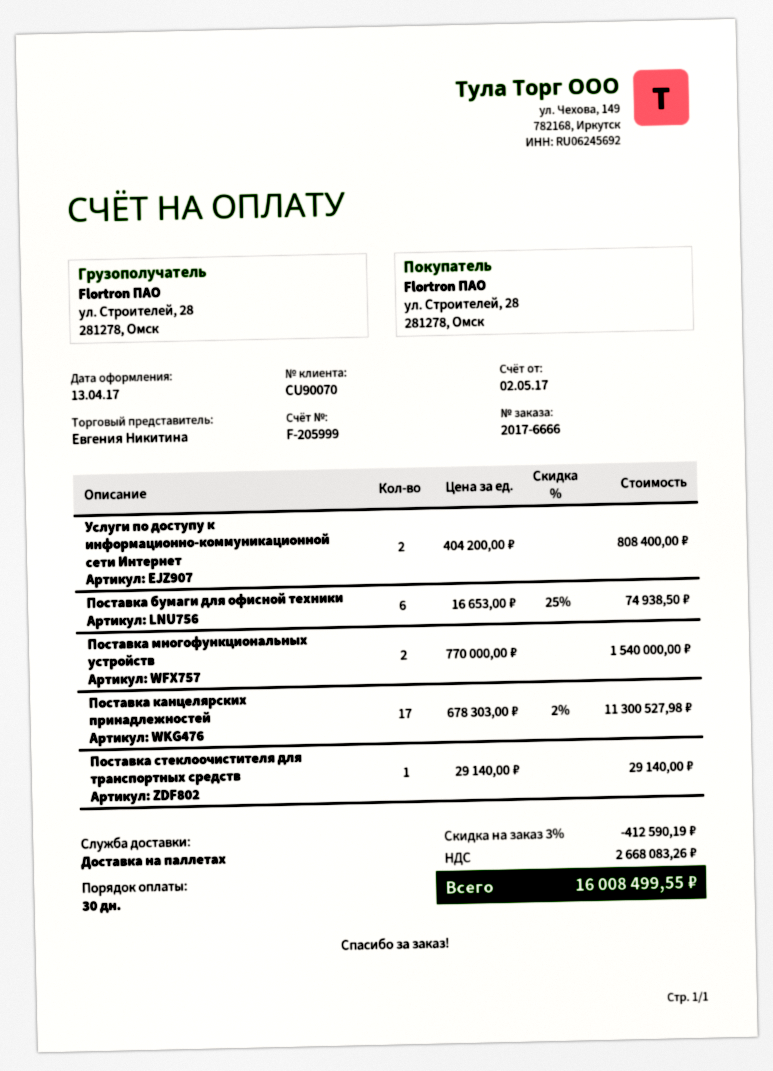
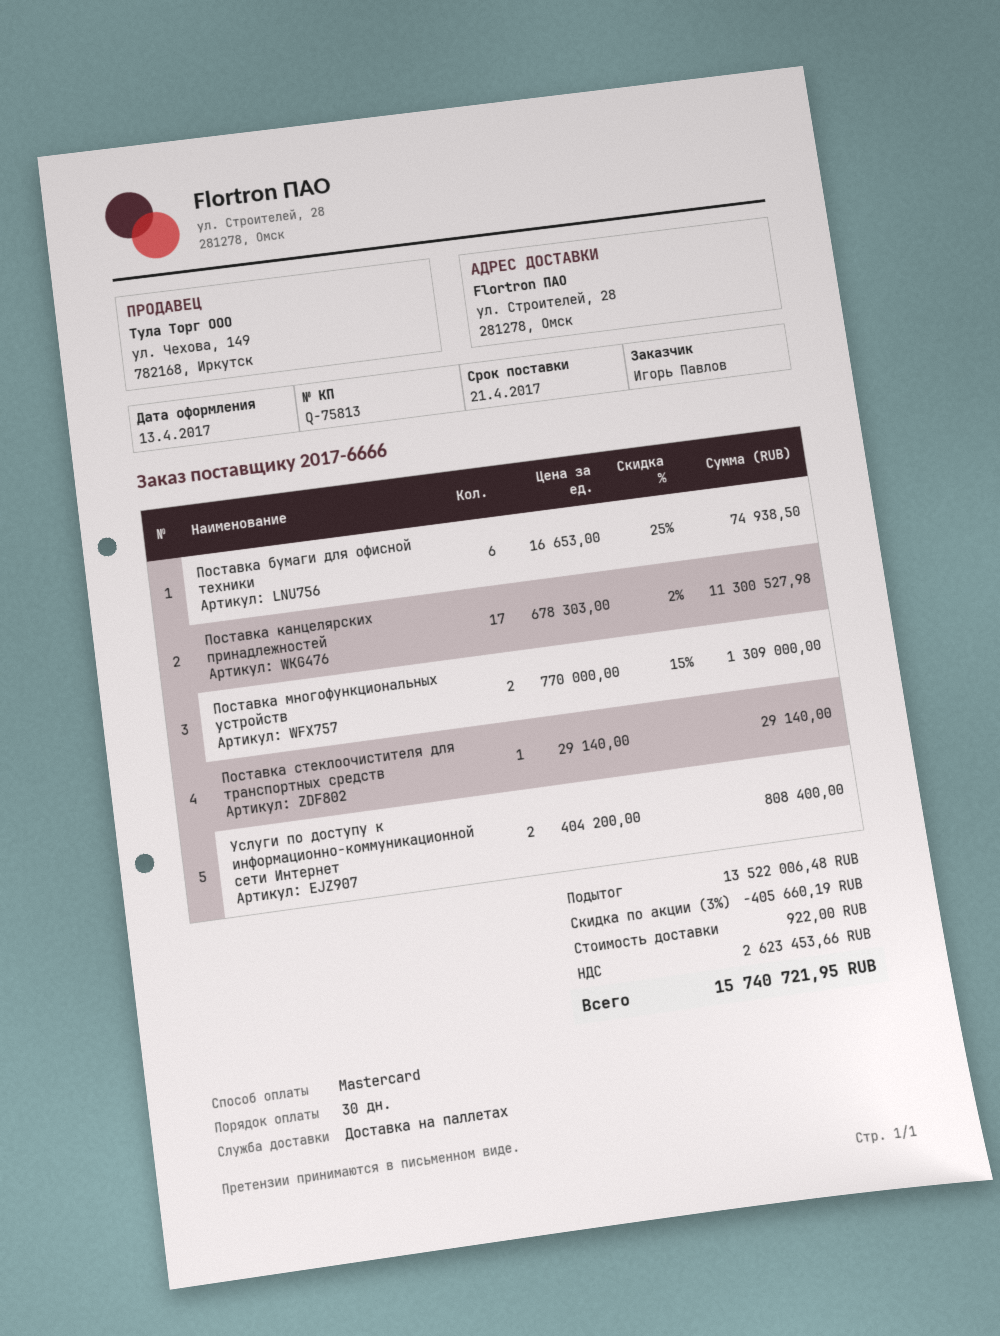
Поставка многофункциональных устройств: 2 x 770000.00 = 1540000.00 -> 2 x 770000.00 - 15% = 1309000.00
discount: 3% = 412590.19 -> 3% = 405660.19
shipping: none -> 922.00
tax: 2668083.26 -> 2623453.66
total: 16008499.55 -> 15740721.95

